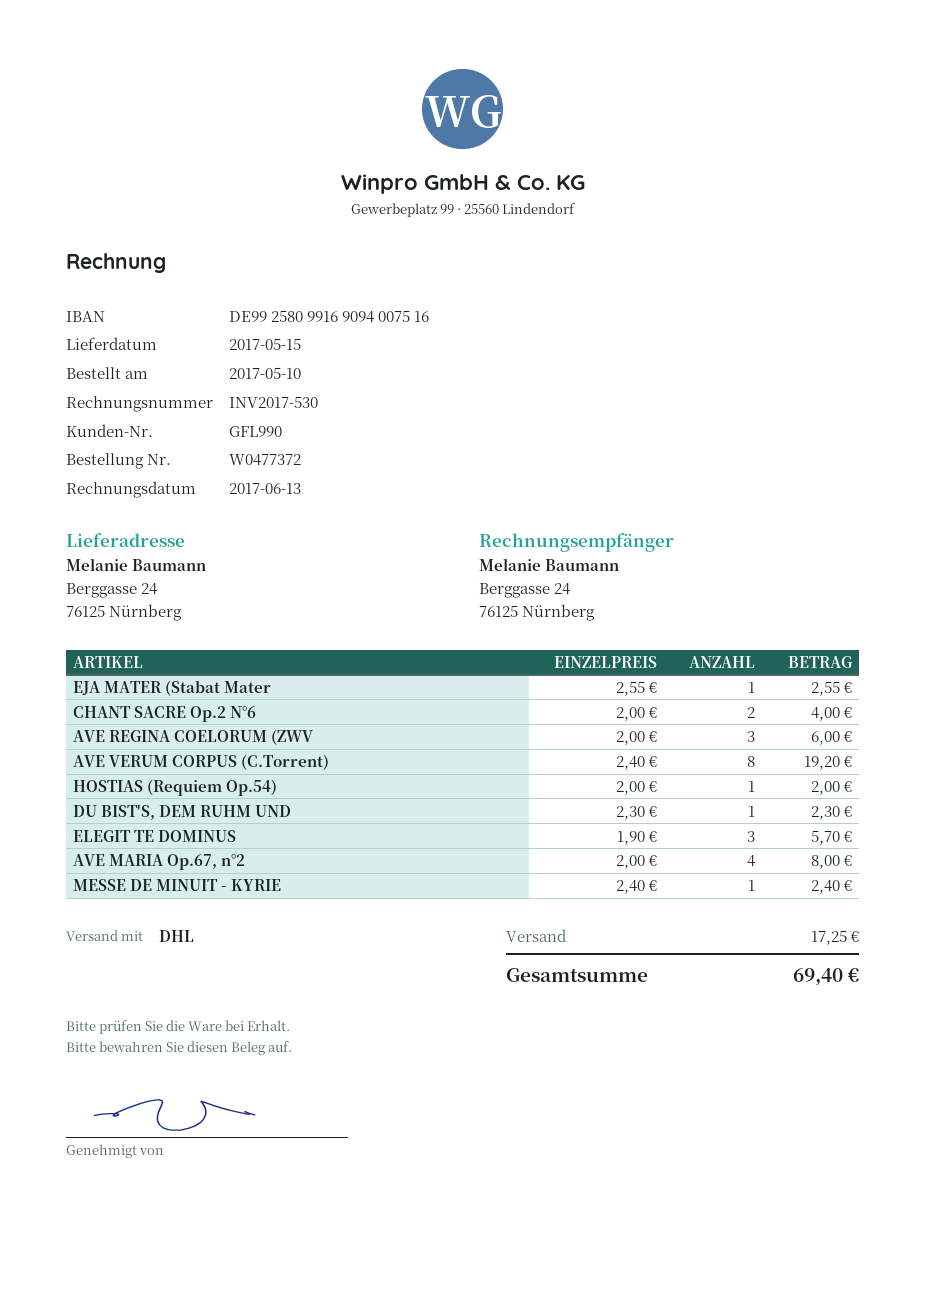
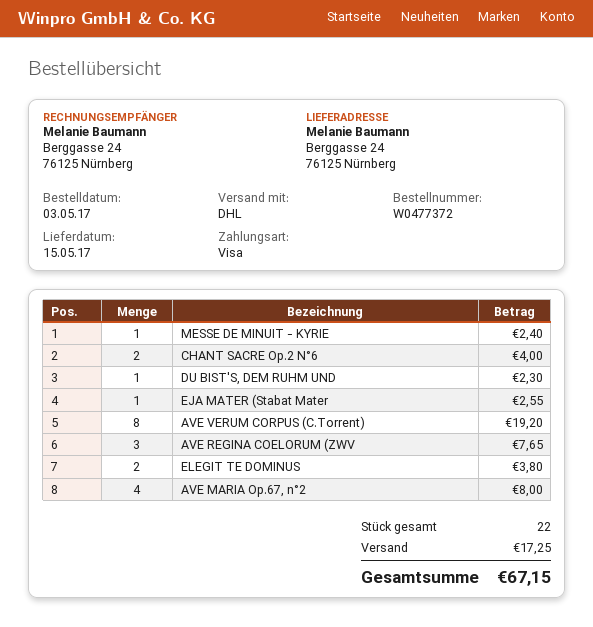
order date: 2017-05-10 -> 2017-05-03
AVE REGINA COELORUM (ZWV: 3 for 6.00 -> 3 for 7.65
HOSTIAS (Requiem Op.54): 1 for 2.00 -> none
ELEGIT TE DOMINUS: 3 for 5.70 -> 2 for 3.80
total: 69.40 -> 67.15

